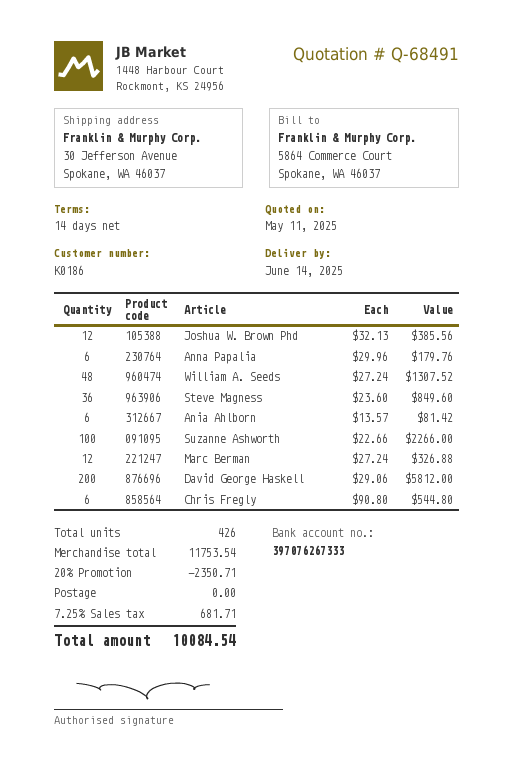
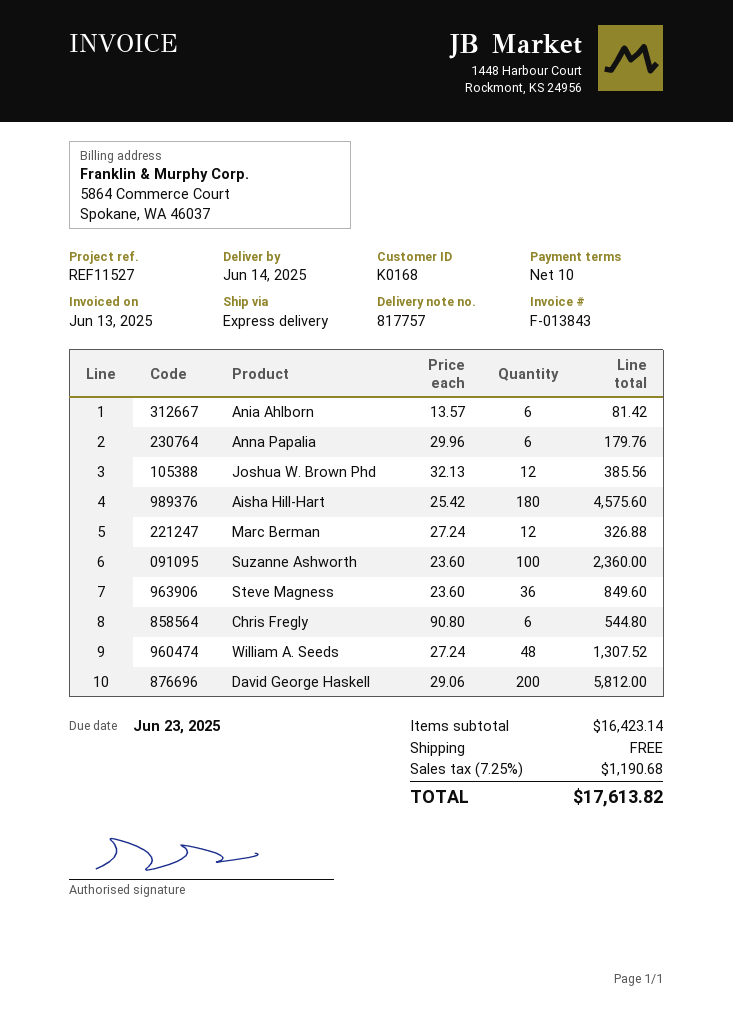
payment terms: 14 days -> 10 days
customer number: K0186 -> K0168
Suzanne Ashworth: 100 x 22.66 = 2266.00 -> 100 x 23.60 = 2360.00
Aisha Hill-Hart: none -> 180 x 25.42 = 4575.60
subtotal: 11753.54 -> 16423.14
discount: 20% = 2350.71 -> none
tax: 7.25% = 681.71 -> 7.25% = 1190.68
total: 10084.54 -> 17613.82

